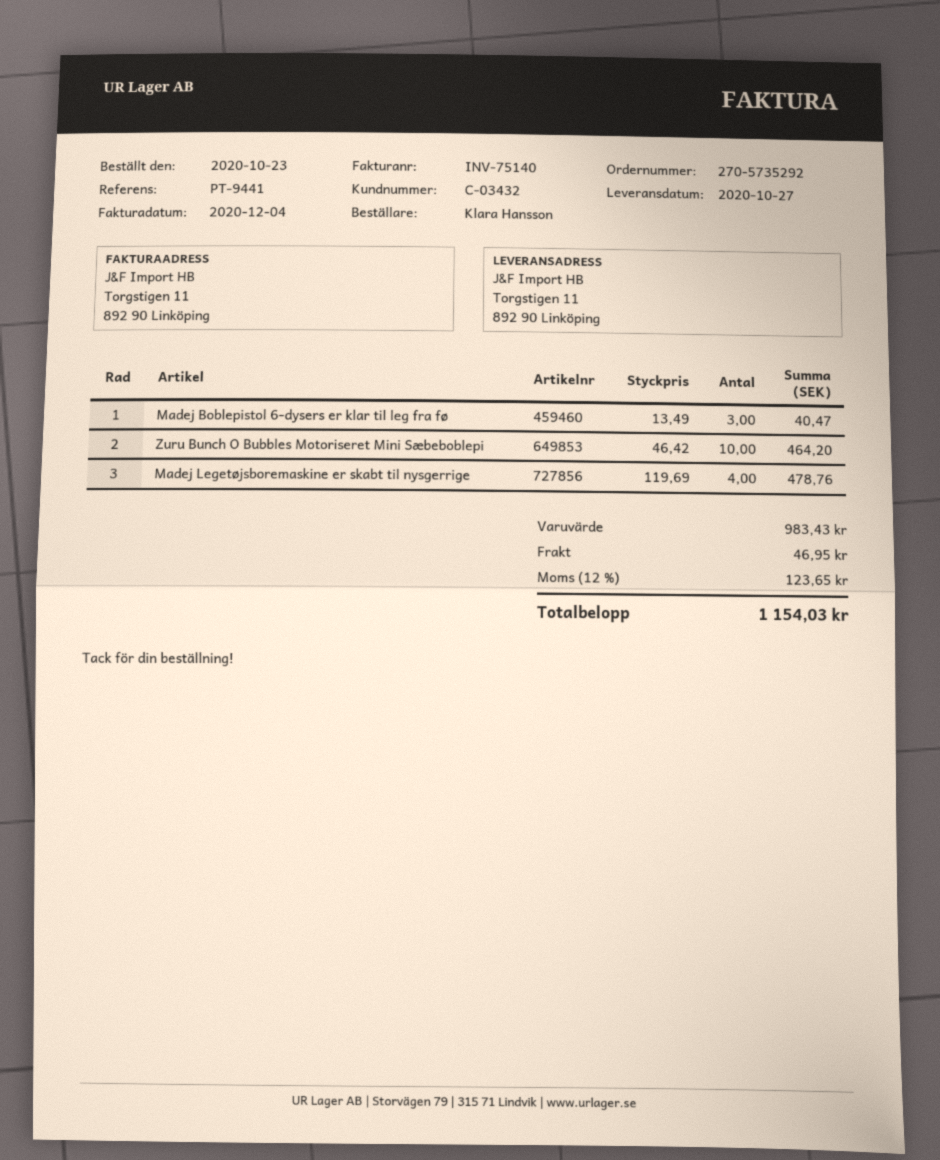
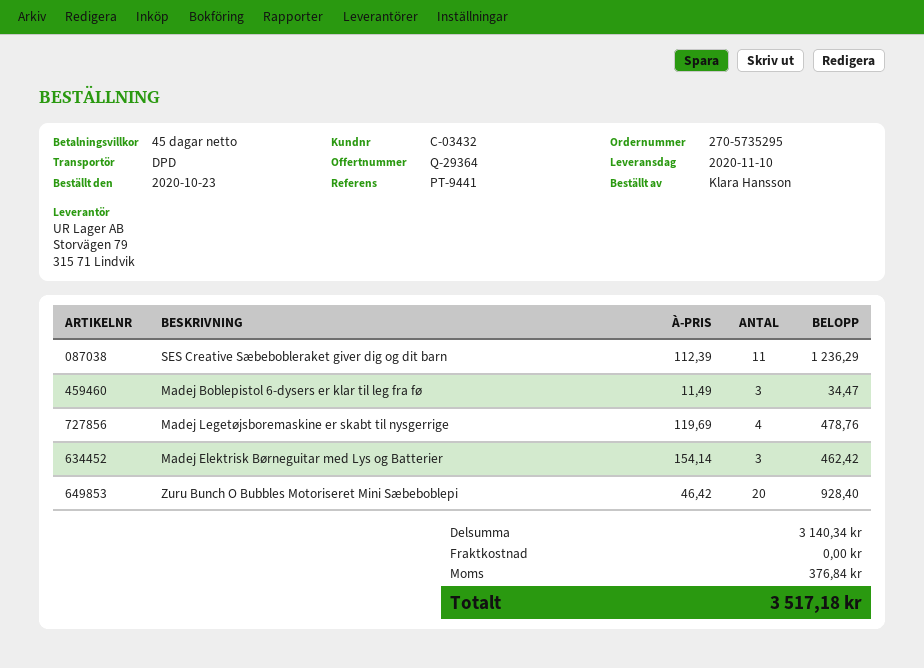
order number: 270-5735292 -> 270-5735295
delivery date: 2020-10-27 -> 2020-11-10
Madej Boblepistol 6-dysers er klar til leg fra fø: 3 x 13.49 = 40.47 -> 3 x 11.49 = 34.47
Zuru Bunch O Bubbles Motoriseret Mini Sæbeboblepi: 10 x 46.42 = 464.20 -> 20 x 46.42 = 928.40
SES Creative Sæbebobleraket giver dig og dit barn: none -> 11 x 112.39 = 1236.29
Madej Elektrisk Børneguitar med Lys og Batterier: none -> 3 x 154.14 = 462.42
subtotal: 983.43 -> 3140.34
shipping: 46.95 -> 0.00
tax: 123.65 -> 376.84
total: 1154.03 -> 3517.18

